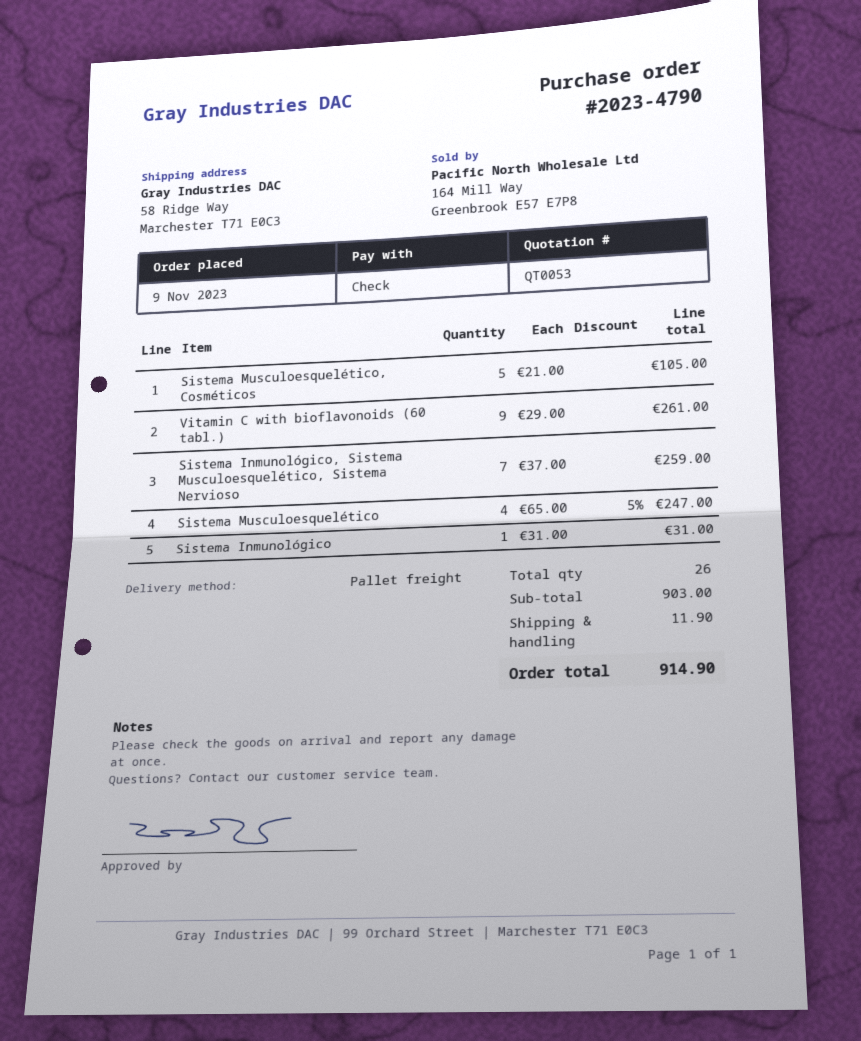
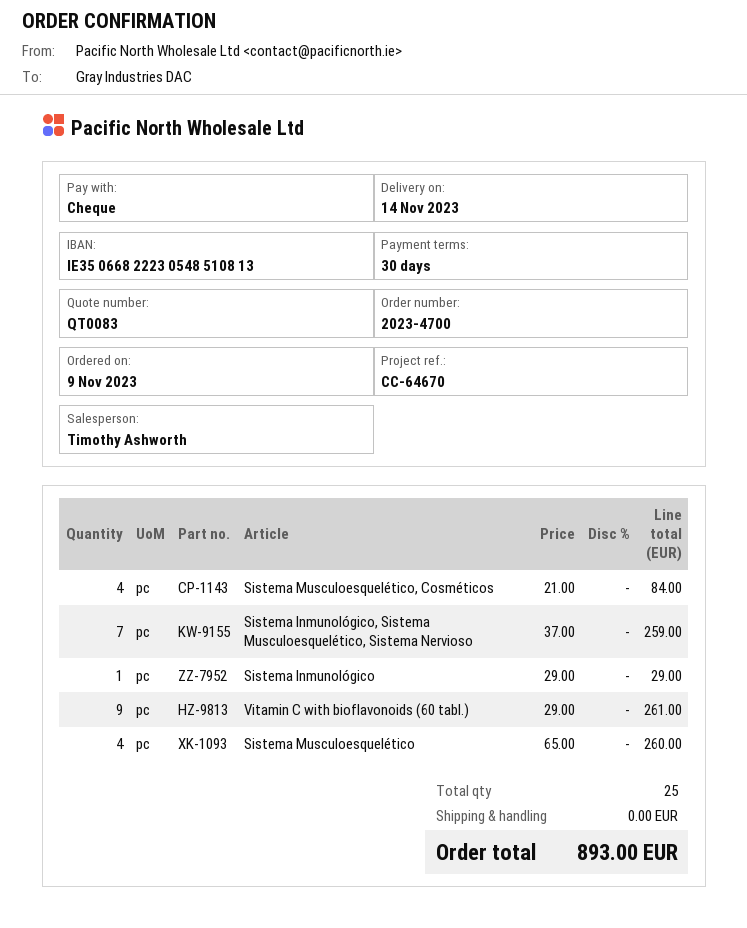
quote number: QT0053 -> QT0083
order number: 2023-4790 -> 2023-4700
Sistema Musculoesquelético, Cosméticos: 5 x 21.00 = 105.00 -> 4 x 21.00 = 84.00
Sistema Musculoesquelético: 4 x 65.00 - 5% = 247.00 -> 4 x 65.00 = 260.00
Sistema Inmunológico: 1 x 31.00 = 31.00 -> 1 x 29.00 = 29.00
total quantity: 26 -> 25
shipping: 11.90 -> 0.00
total: 914.90 -> 893.00

